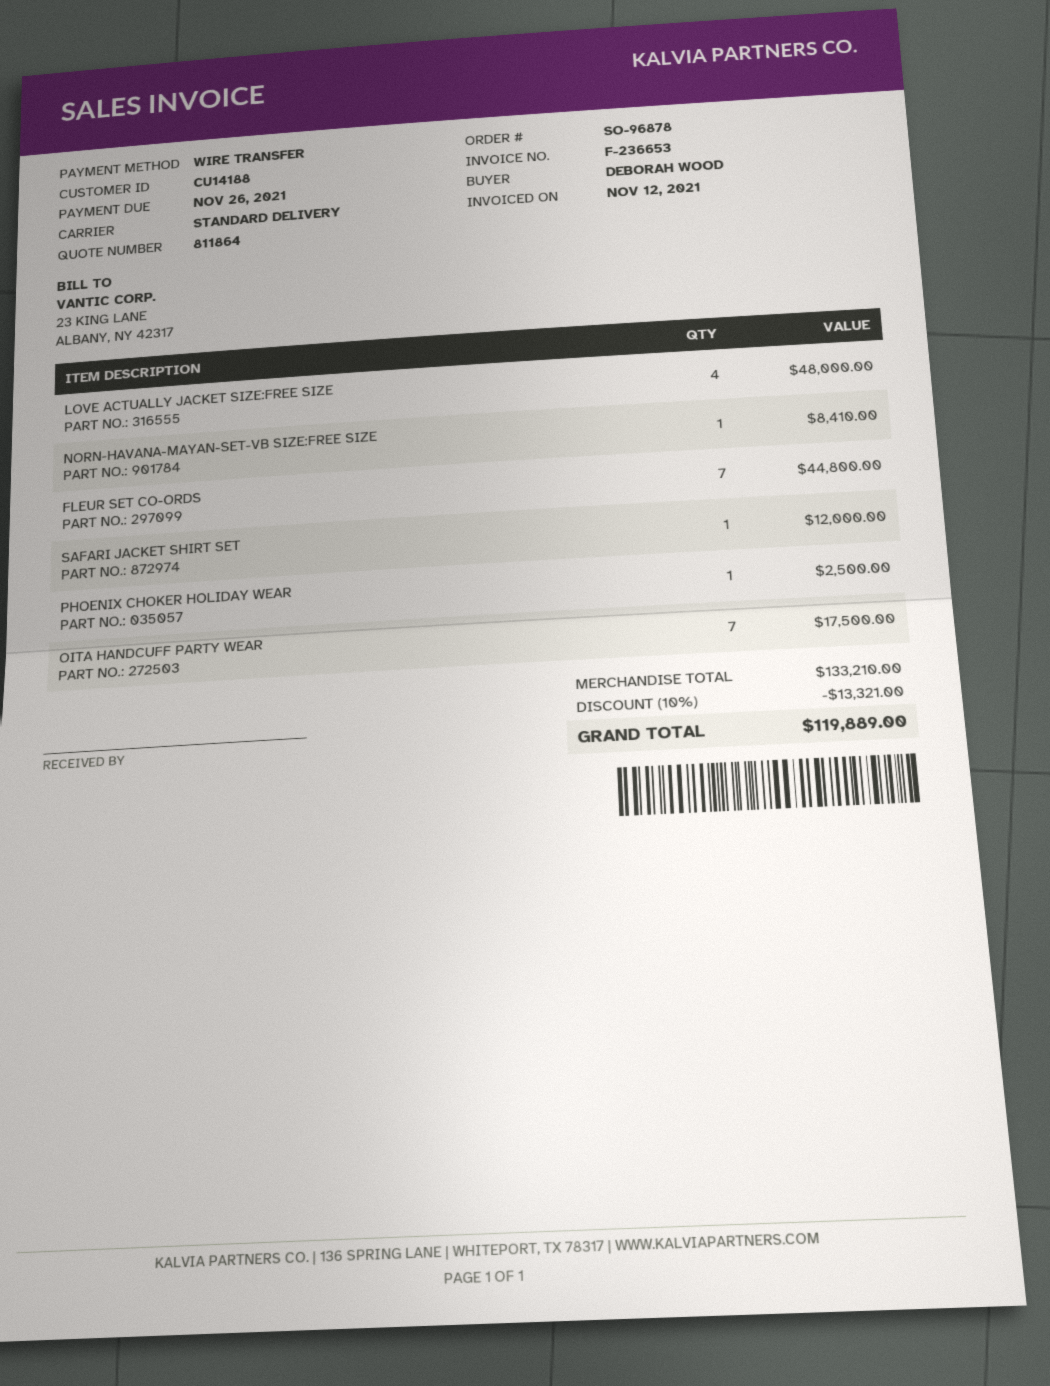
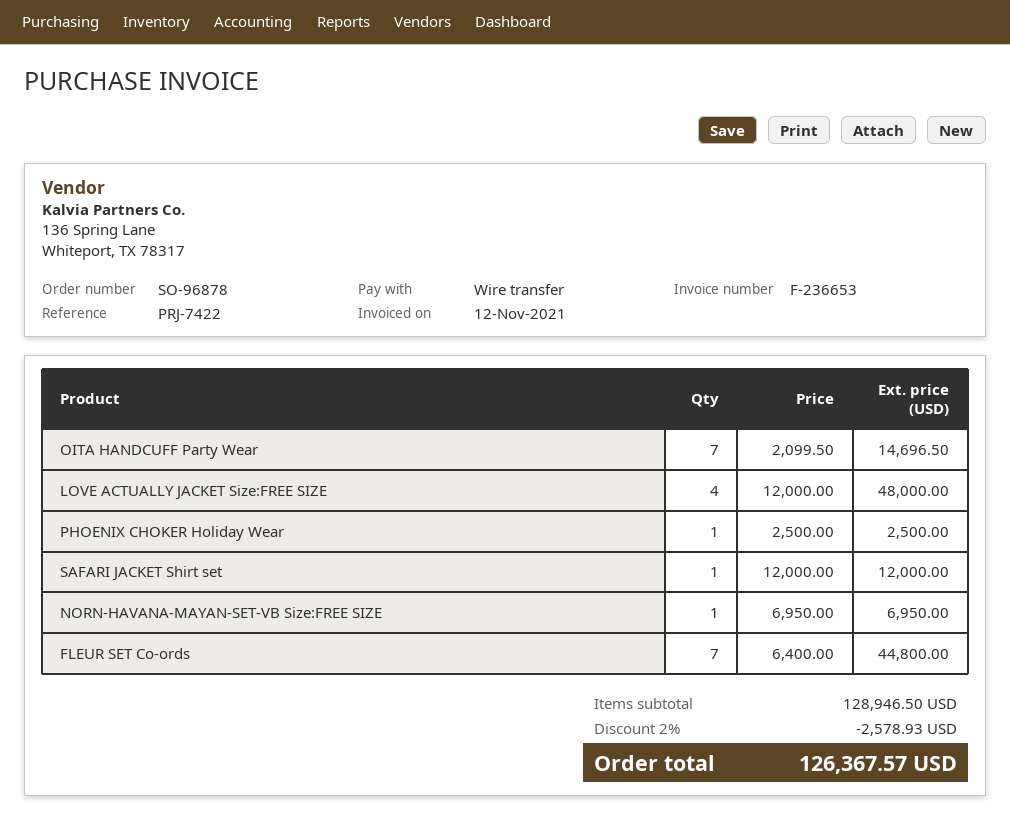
NORN-HAVANA-MAYAN-SET-VB SIZE:FREE SIZE: 1 for 8410.00 -> 1 for 6950.00
OITA HANDCUFF PARTY WEAR: 7 for 17500.00 -> 7 for 14696.50
subtotal: 133210.00 -> 128946.50
discount: 10% = 13321.00 -> 2% = 2578.93
total: 119889.00 -> 126367.57

